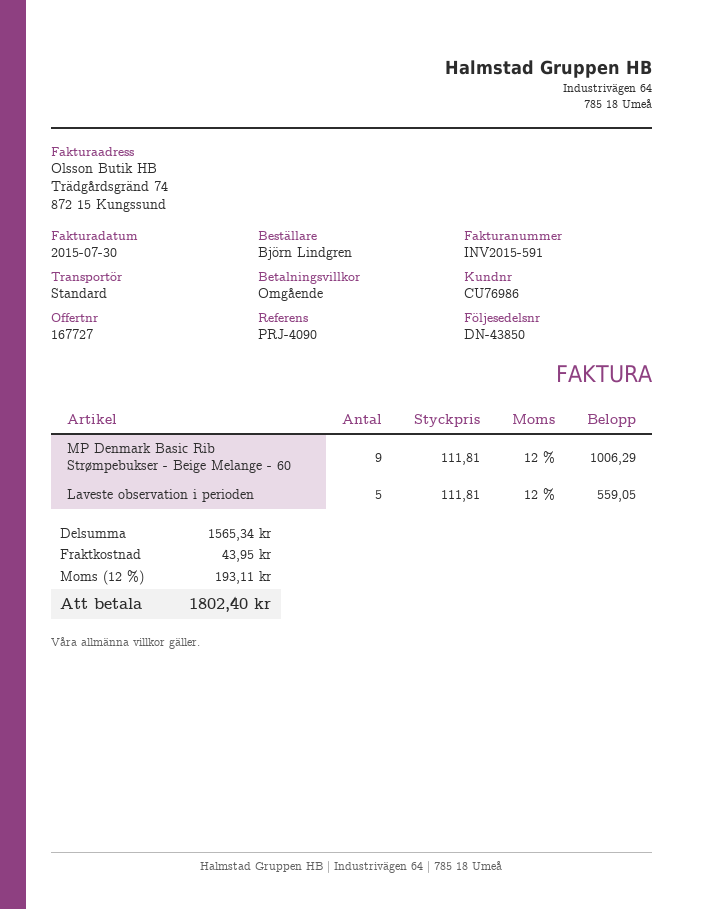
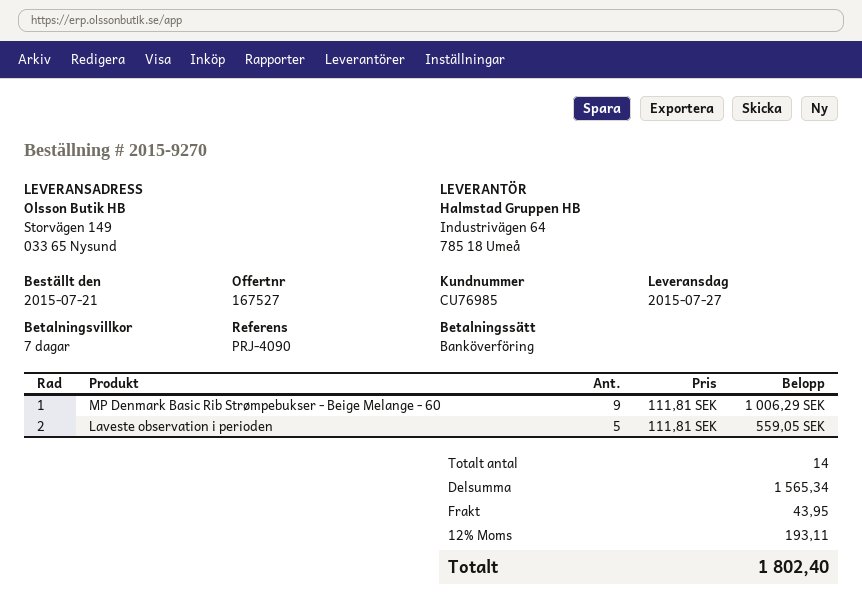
quote number: 167727 -> 167527
payment terms: on receipt -> 7 days
customer number: CU76986 -> CU76985

